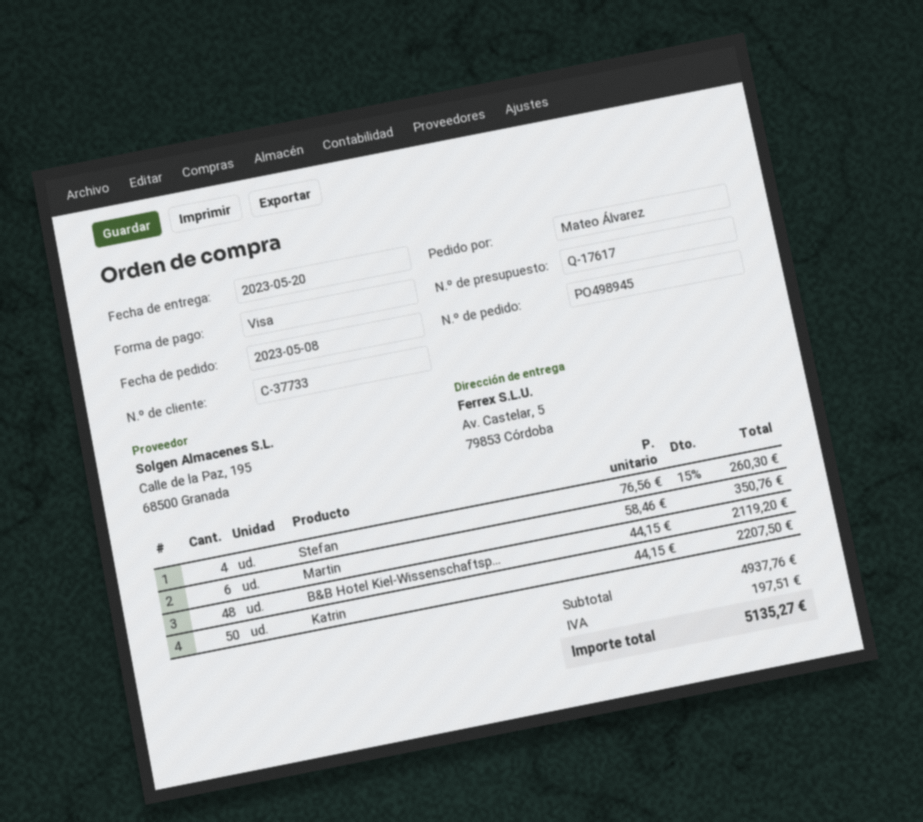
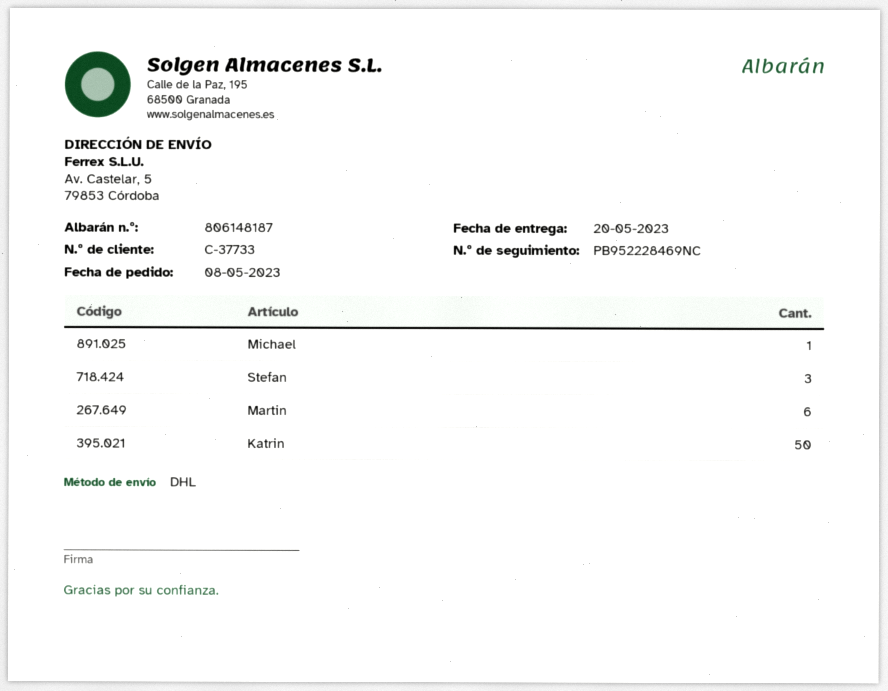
Stefan: 4 -> 3
B&B Hotel Kiel-Wissenschaftsp...: 48 -> none
Michael: none -> 1

